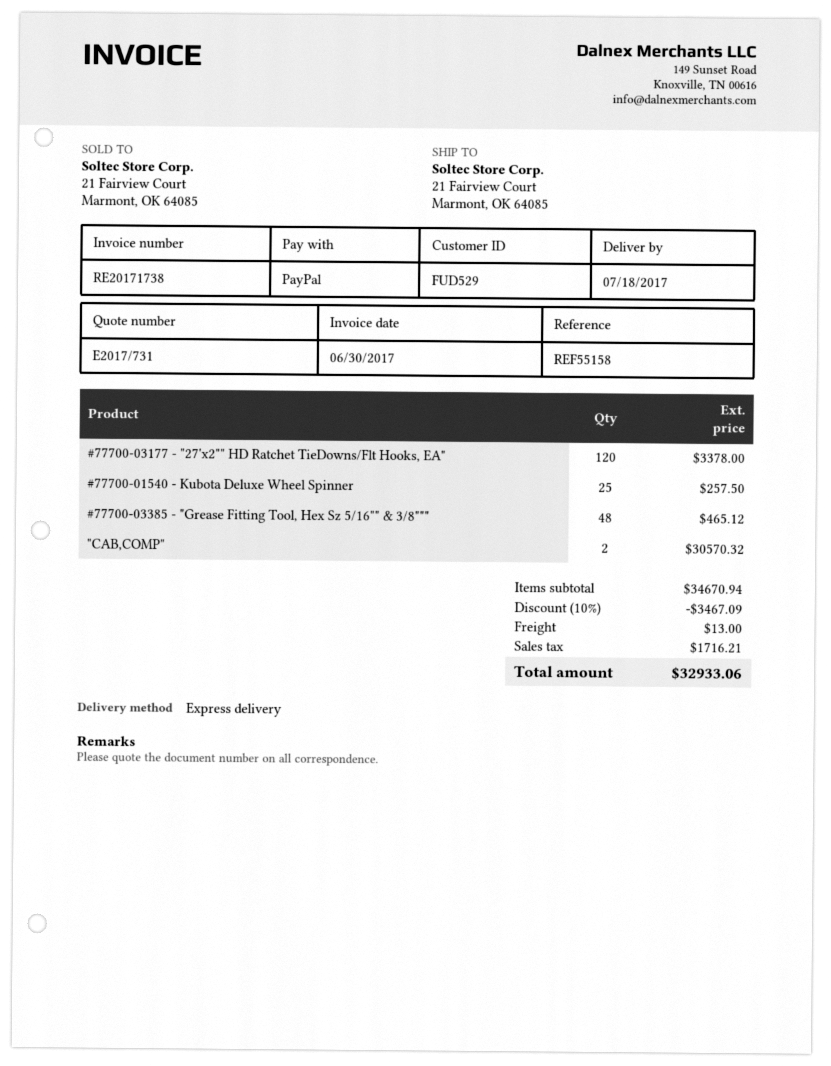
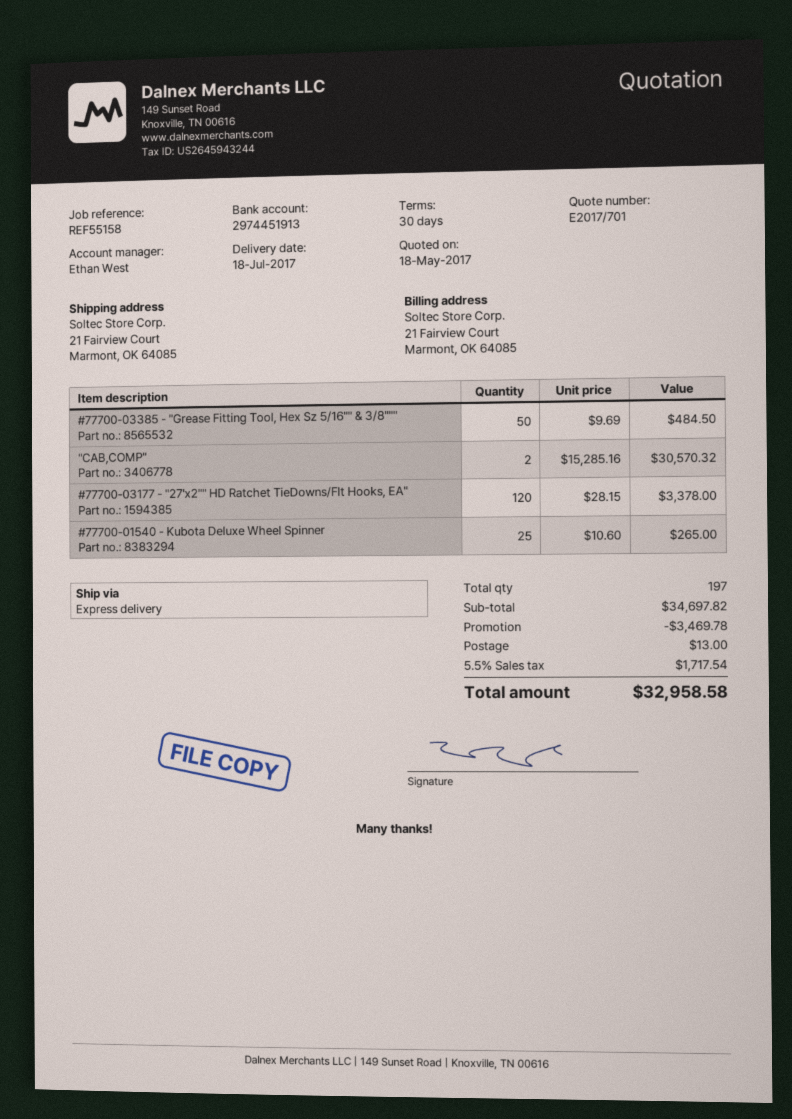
quote number: E2017/731 -> E2017/701
#77700-01540 - Kubota Deluxe Wheel Spinner: 25 for 257.50 -> 25 for 265.00
#77700-03385 - "Grease Fitting Tool, Hex Sz 5/16"" & 3/8""": 48 for 465.12 -> 50 for 484.50
subtotal: 34670.94 -> 34697.82
discount: 3467.09 -> 3469.78
tax: 1716.21 -> 1717.54
total: 32933.06 -> 32958.58

